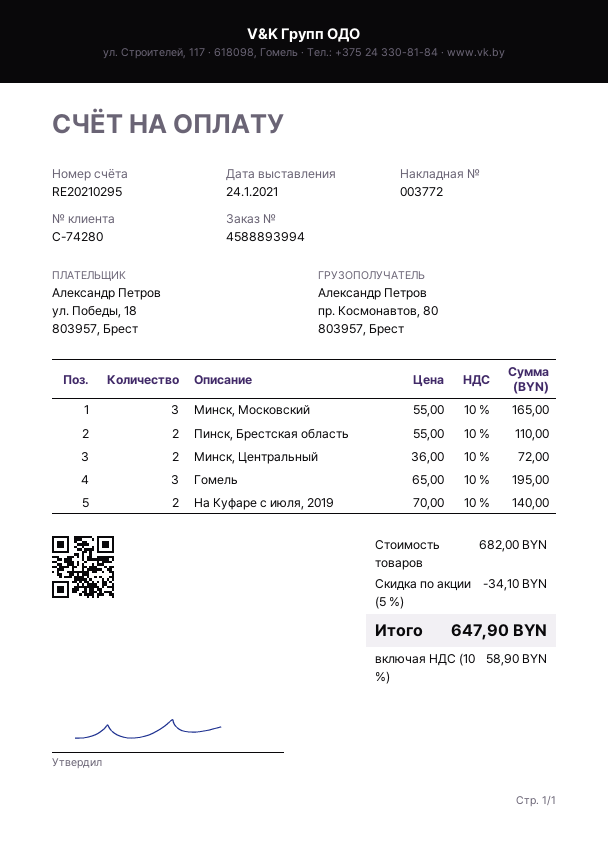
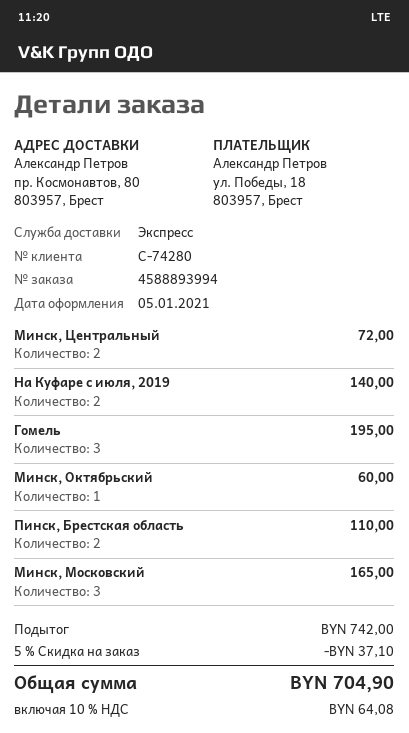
Минск, Октябрьский: none -> 1 for 60.00
subtotal: 682.00 -> 742.00
discount: 5% = 34.10 -> 5% = 37.10
tax: 10% = 58.90 -> 10% = 64.08
total: 647.90 -> 704.90

